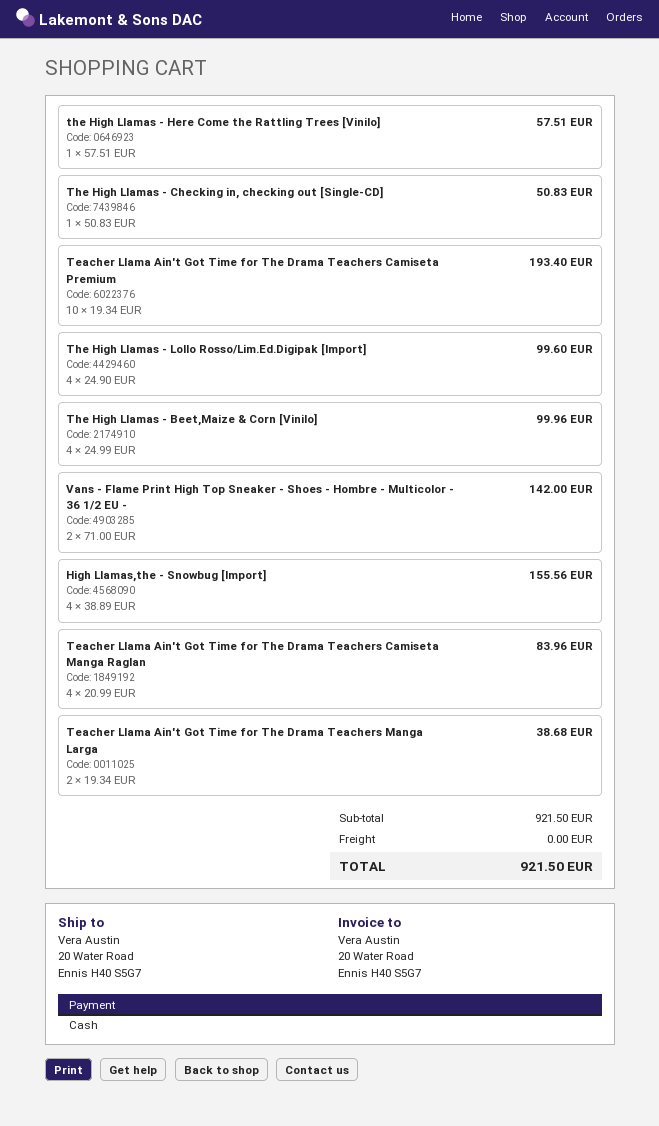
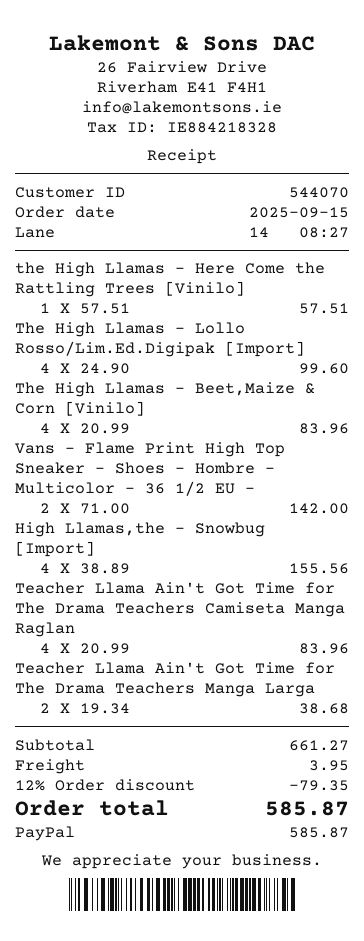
payment method: cash -> PayPal
The High Llamas - Checking in, checking out [Single-CD]: 1 x 50.83 = 50.83 -> none
Teacher Llama Ain't Got Time for The Drama Teachers Camiseta Premium: 10 x 19.34 = 193.40 -> none
The High Llamas - Beet,Maize & Corn [Vinilo]: 4 x 24.99 = 99.96 -> 4 x 20.99 = 83.96
subtotal: 921.50 -> 661.27
discount: none -> 12% = 79.35
shipping: 0.00 -> 3.95
total: 921.50 -> 585.87

